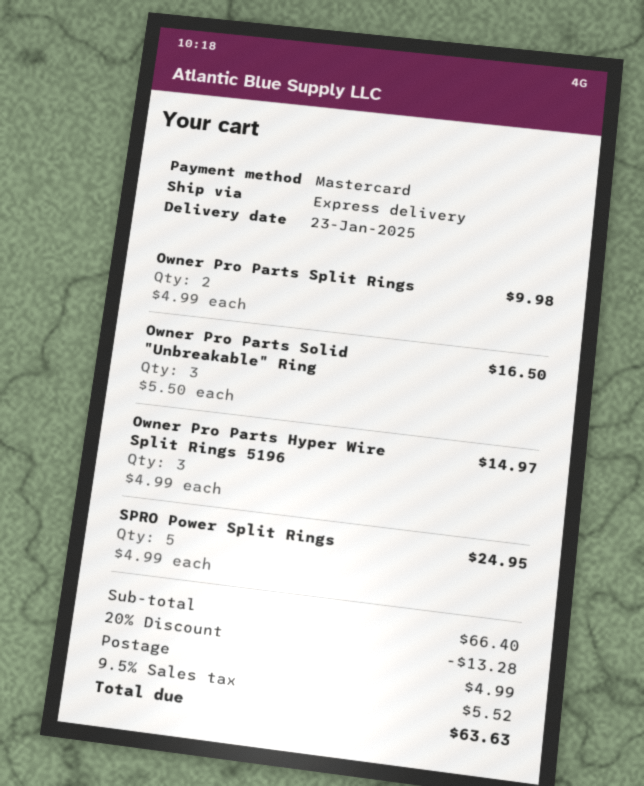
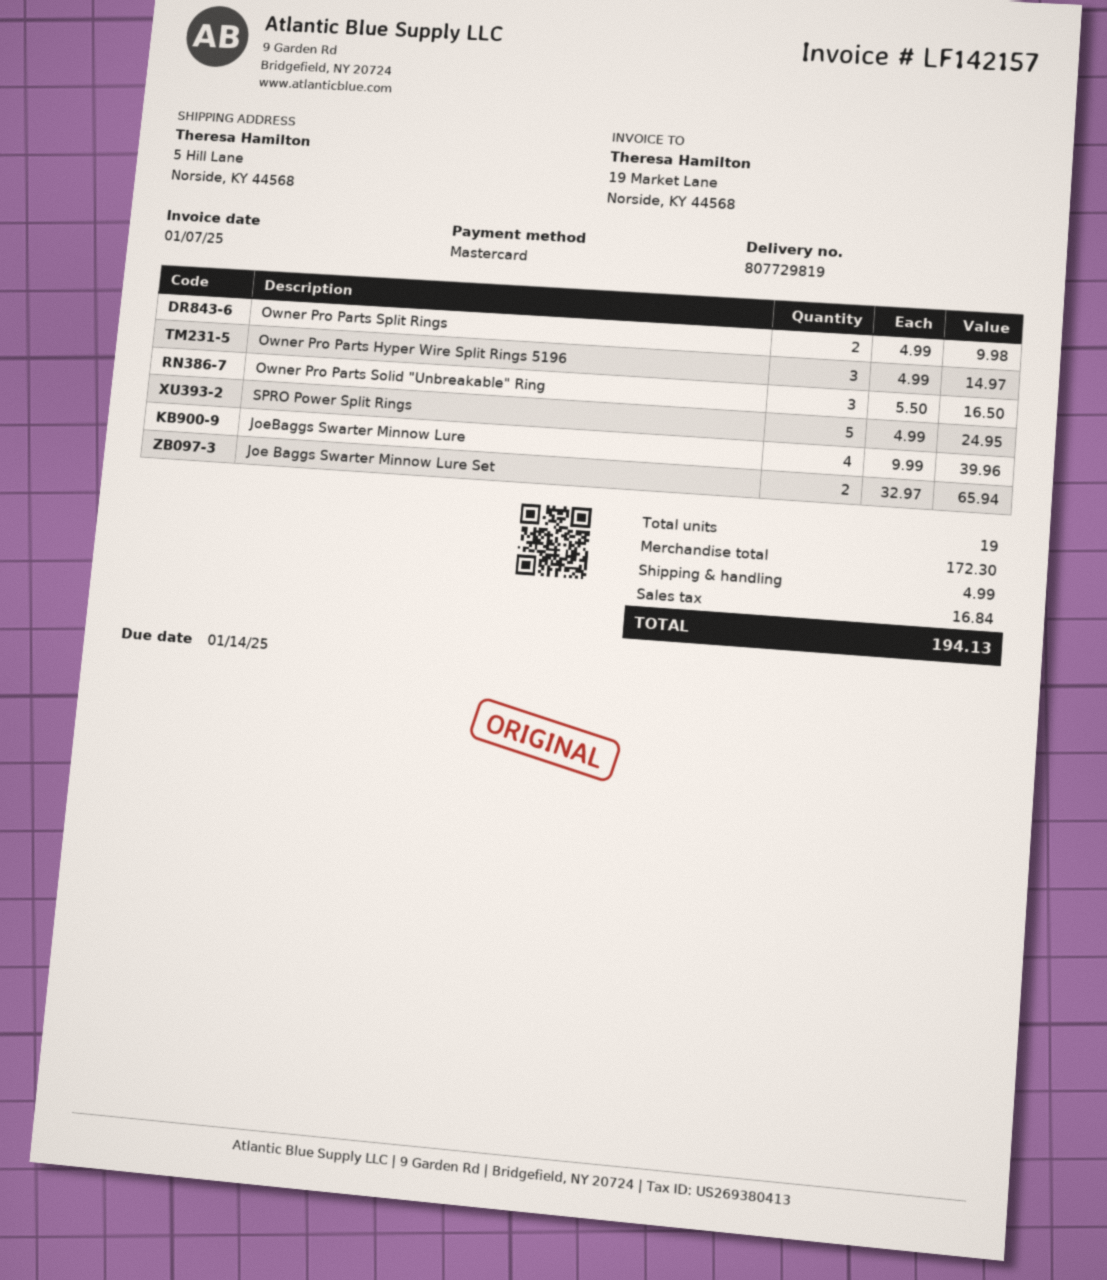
JoeBaggs Swarter Minnow Lure: none -> 4 x 9.99 = 39.96
Joe Baggs Swarter Minnow Lure Set: none -> 2 x 32.97 = 65.94
subtotal: 66.40 -> 172.30
discount: 20% = 13.28 -> none
tax: 5.52 -> 16.84
total: 63.63 -> 194.13

